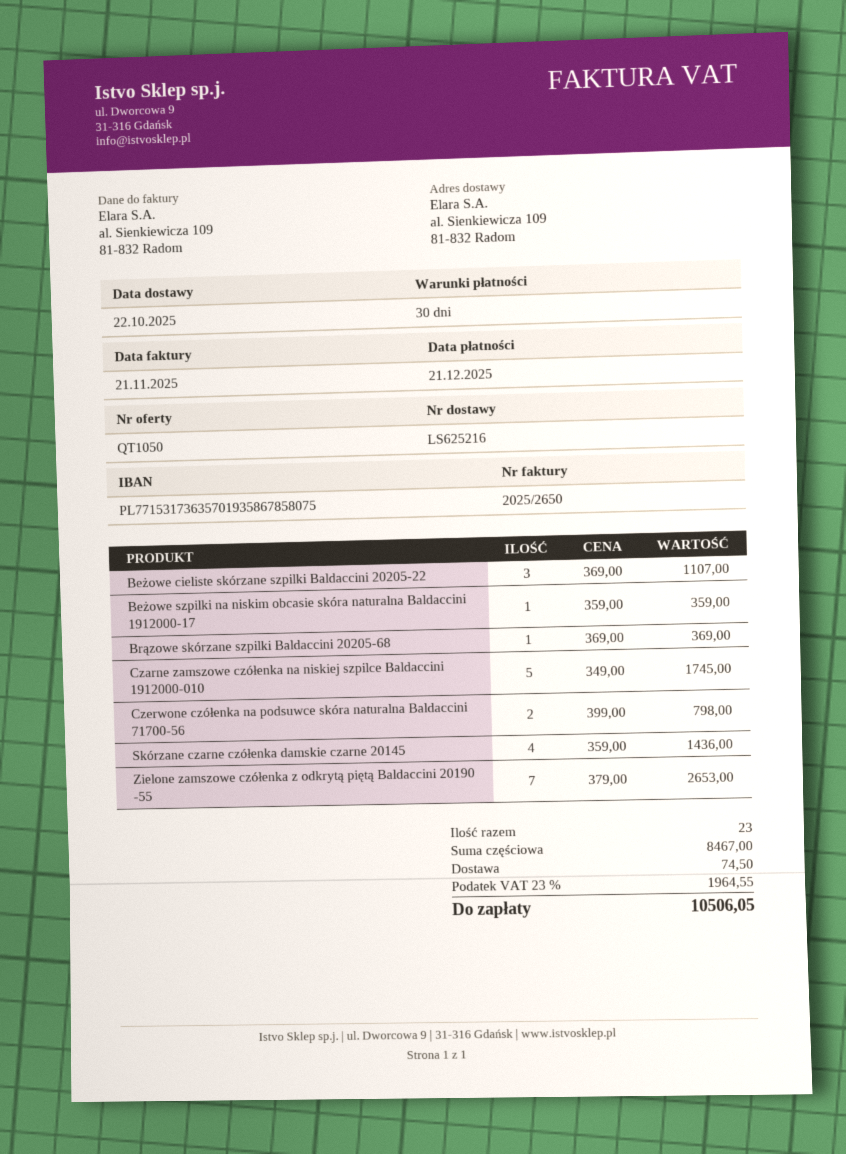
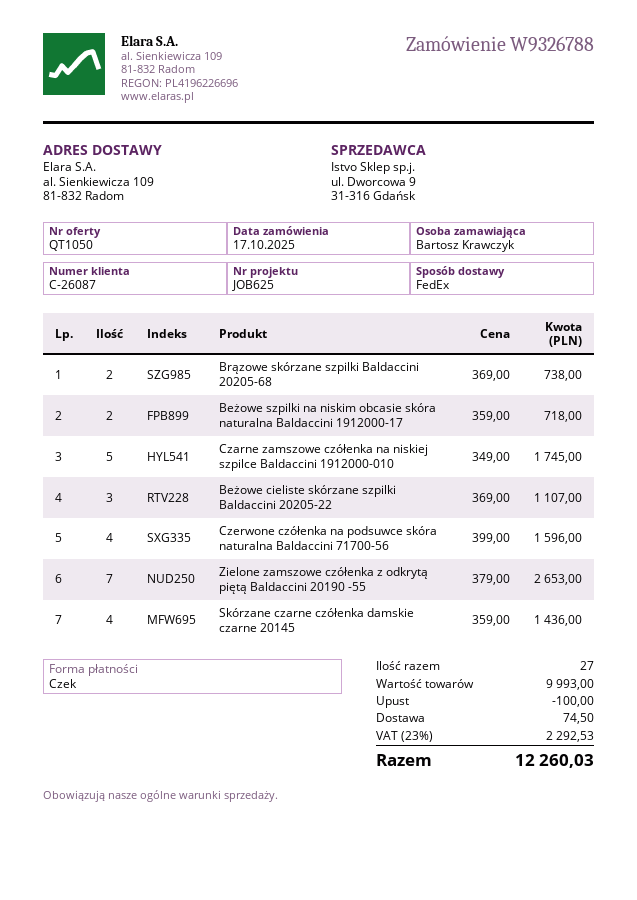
Beżowe szpilki na niskim obcasie skóra naturalna Baldaccini 1912000-17: 1 x 359.00 = 359.00 -> 2 x 359.00 = 718.00
Brązowe skórzane szpilki Baldaccini 20205-68: 1 x 369.00 = 369.00 -> 2 x 369.00 = 738.00
Czerwone czółenka na podsuwce skóra naturalna Baldaccini 71700-56: 2 x 399.00 = 798.00 -> 4 x 399.00 = 1596.00
total quantity: 23 -> 27
subtotal: 8467.00 -> 9993.00
discount: none -> 100.00
tax: 23% = 1964.55 -> 23% = 2292.53
total: 10506.05 -> 12260.03

